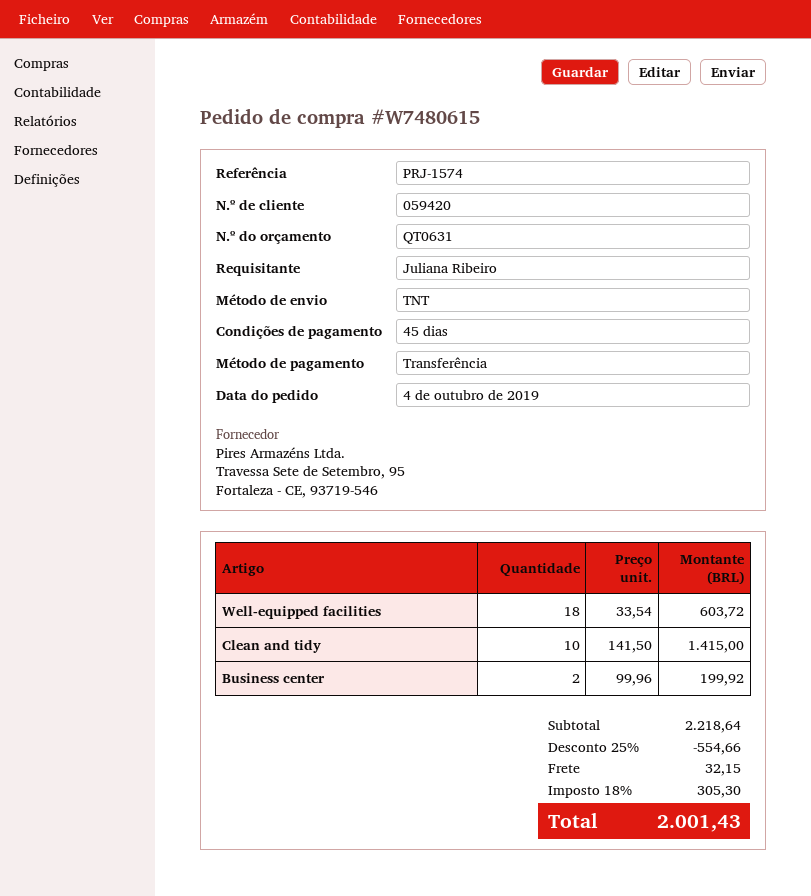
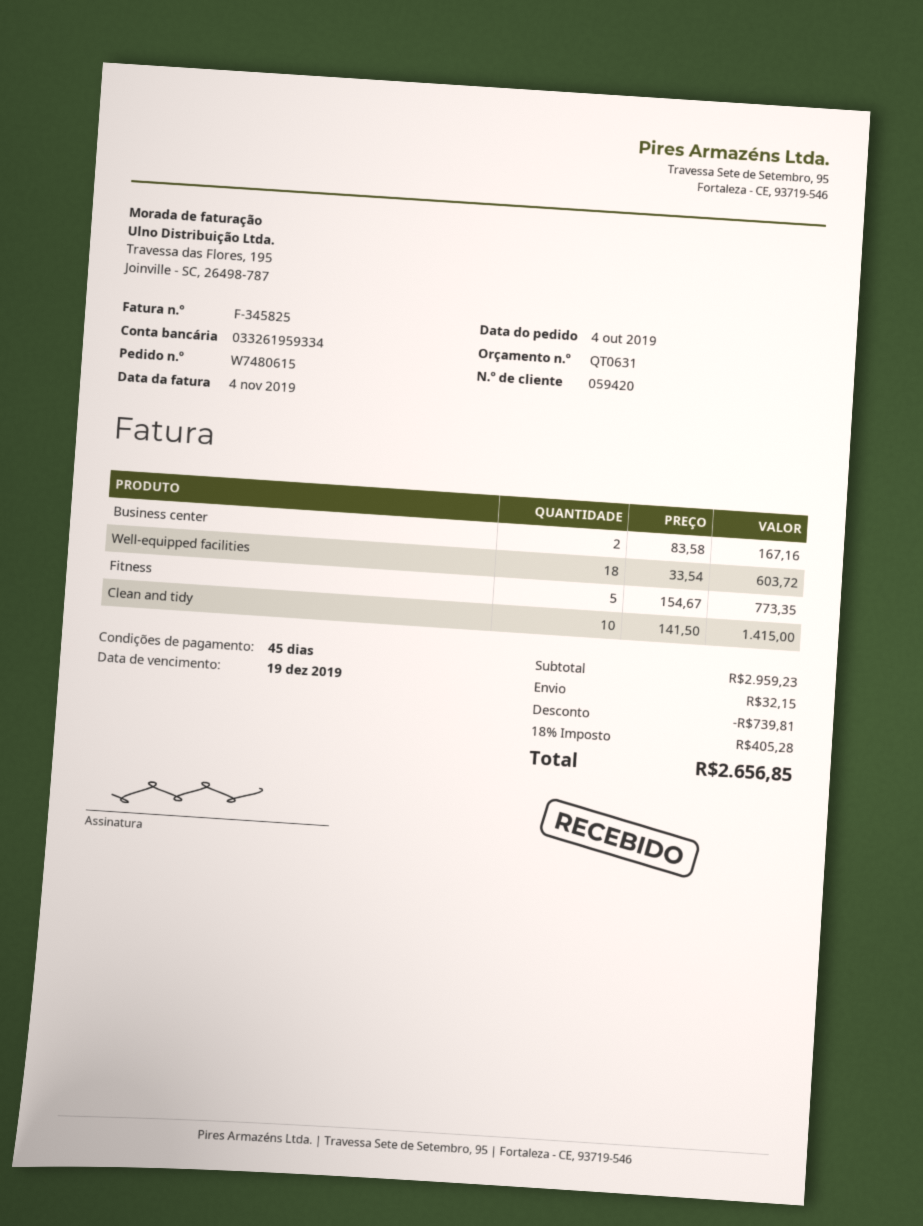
Business center: 2 x 99.96 = 199.92 -> 2 x 83.58 = 167.16
Fitness: none -> 5 x 154.67 = 773.35
subtotal: 2218.64 -> 2959.23
discount: 554.66 -> 739.81
tax: 18% = 305.30 -> 18% = 405.28
total: 2001.43 -> 2656.85

